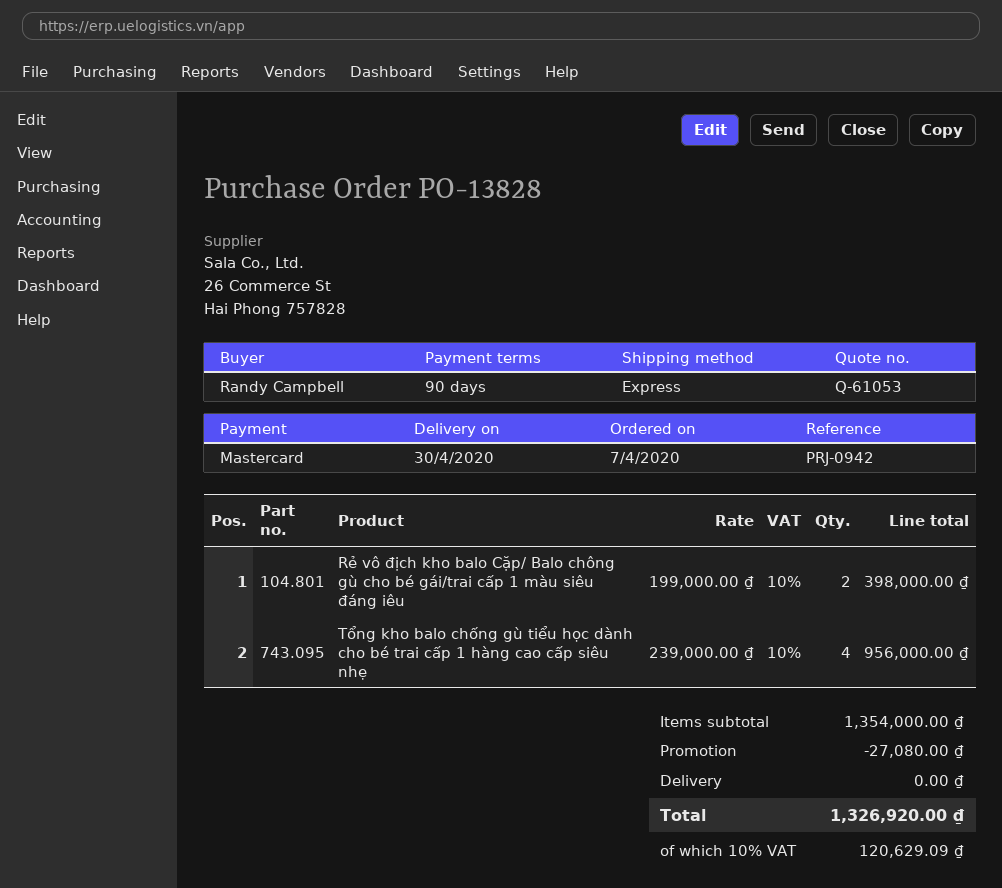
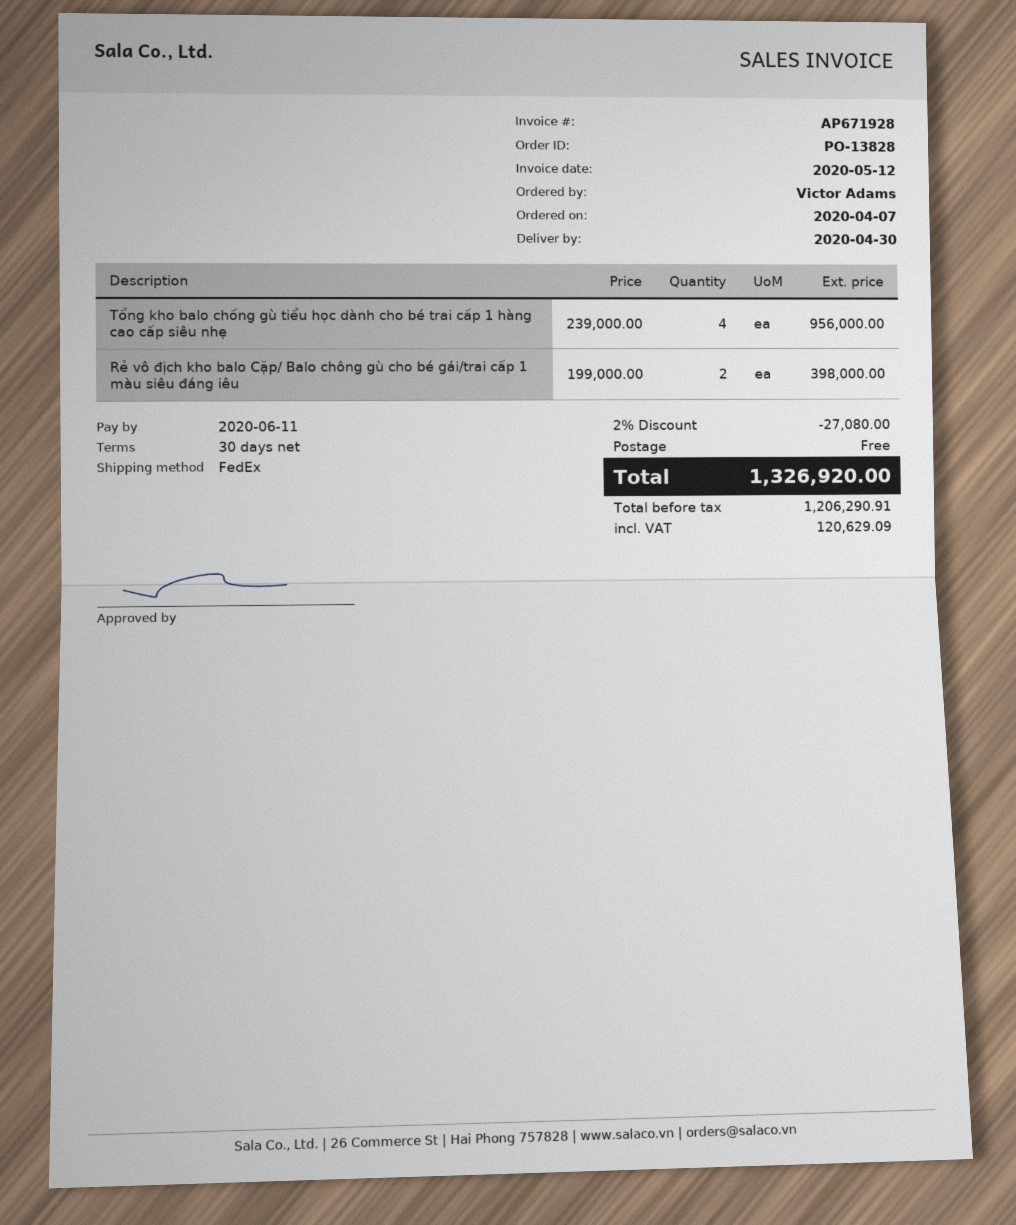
payment terms: 90 days -> 30 days
ordered by: Randy Campbell -> Victor Adams
shipping method: express -> FedEx

